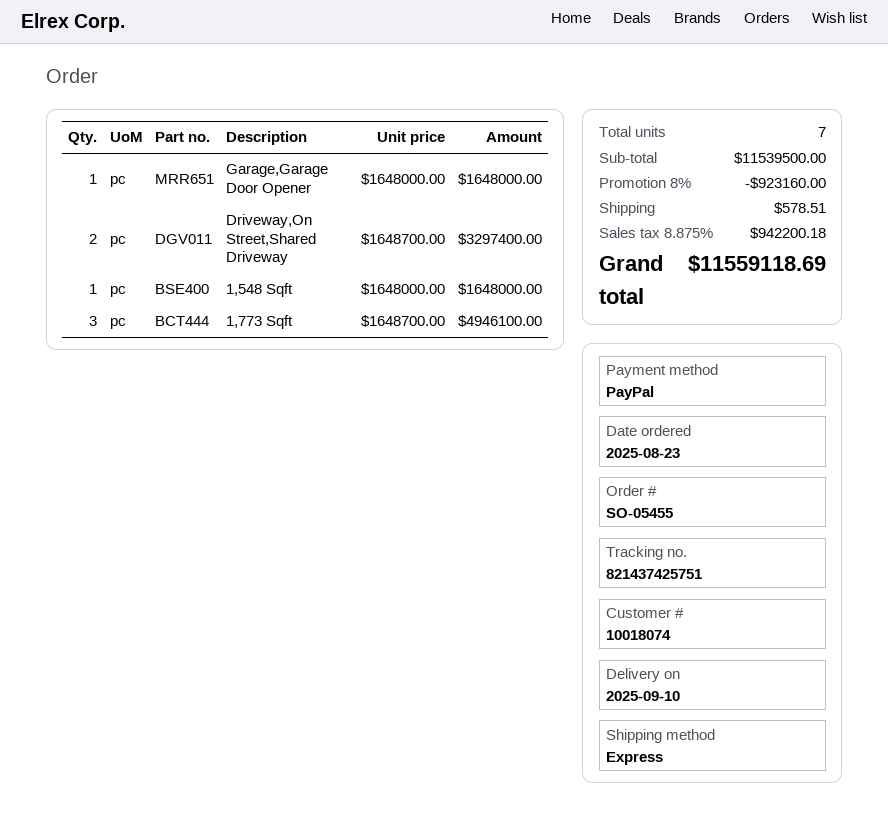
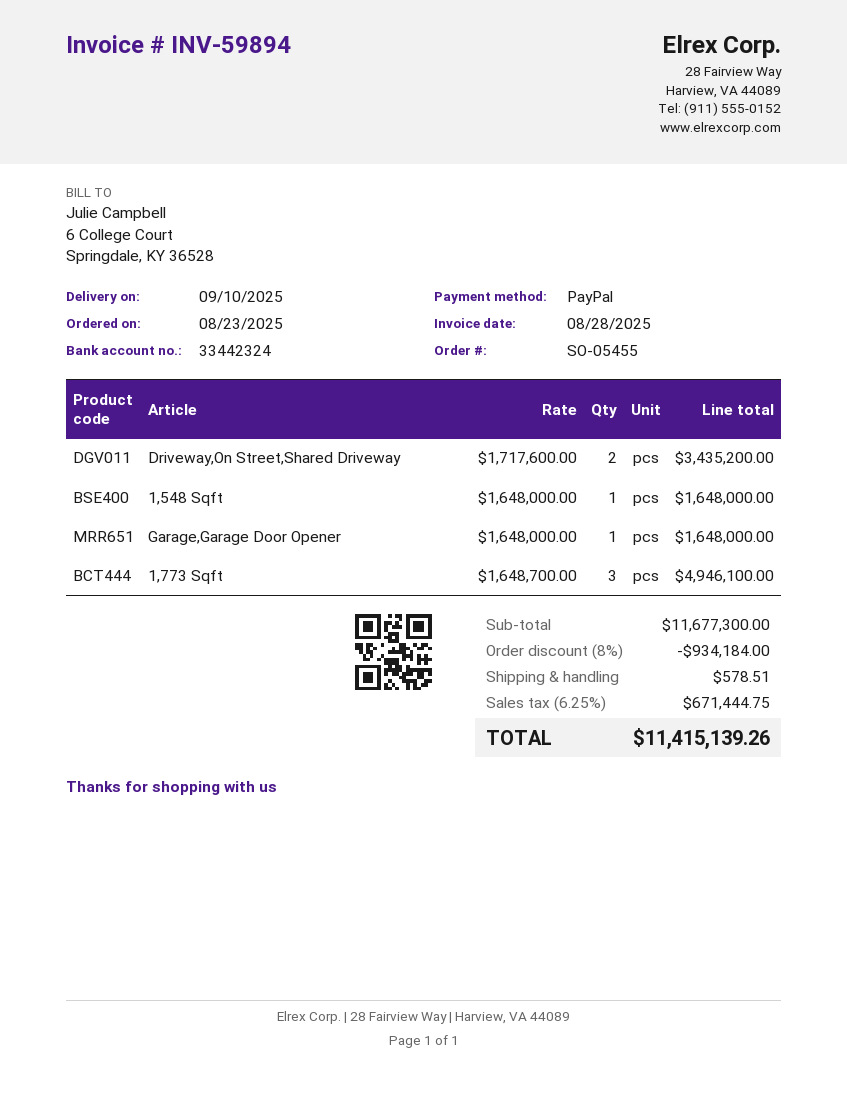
Driveway,On Street,Shared Driveway: 2 x 1648700.00 = 3297400.00 -> 2 x 1717600.00 = 3435200.00
subtotal: 11539500.00 -> 11677300.00
discount: 8% = 923160.00 -> 8% = 934184.00
tax: 8.875% = 942200.18 -> 6.25% = 671444.75
total: 11559118.69 -> 11415139.26

